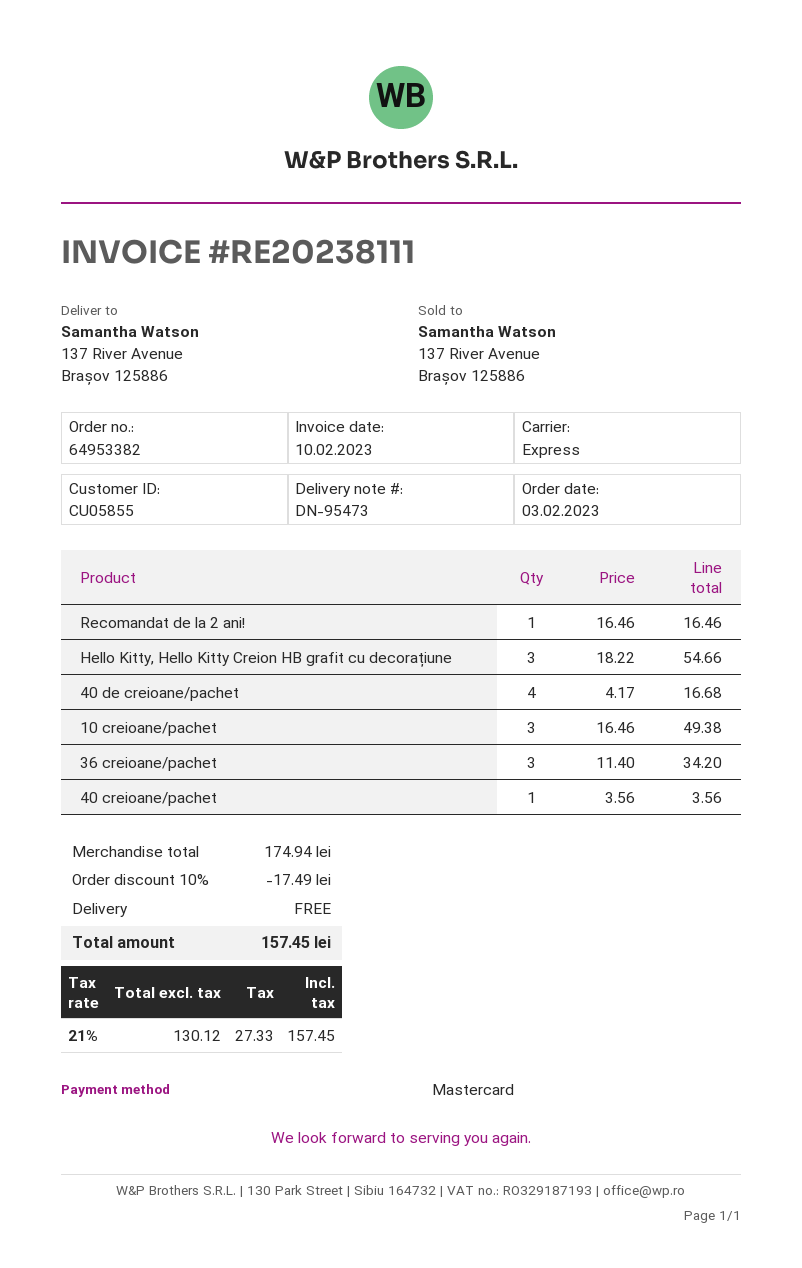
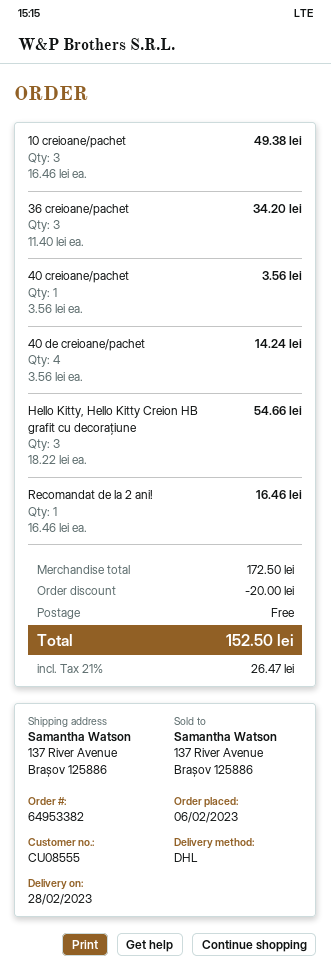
order date: 2023-02-03 -> 2023-02-06
customer number: CU05855 -> CU08555
shipping method: express -> DHL
40 de creioane/pachet: 4 x 4.17 = 16.68 -> 4 x 3.56 = 14.24
subtotal: 174.94 -> 172.50
discount: 17.49 -> 20.00
tax: 21% = 27.33 -> 21% = 26.47
total: 157.45 -> 152.50

